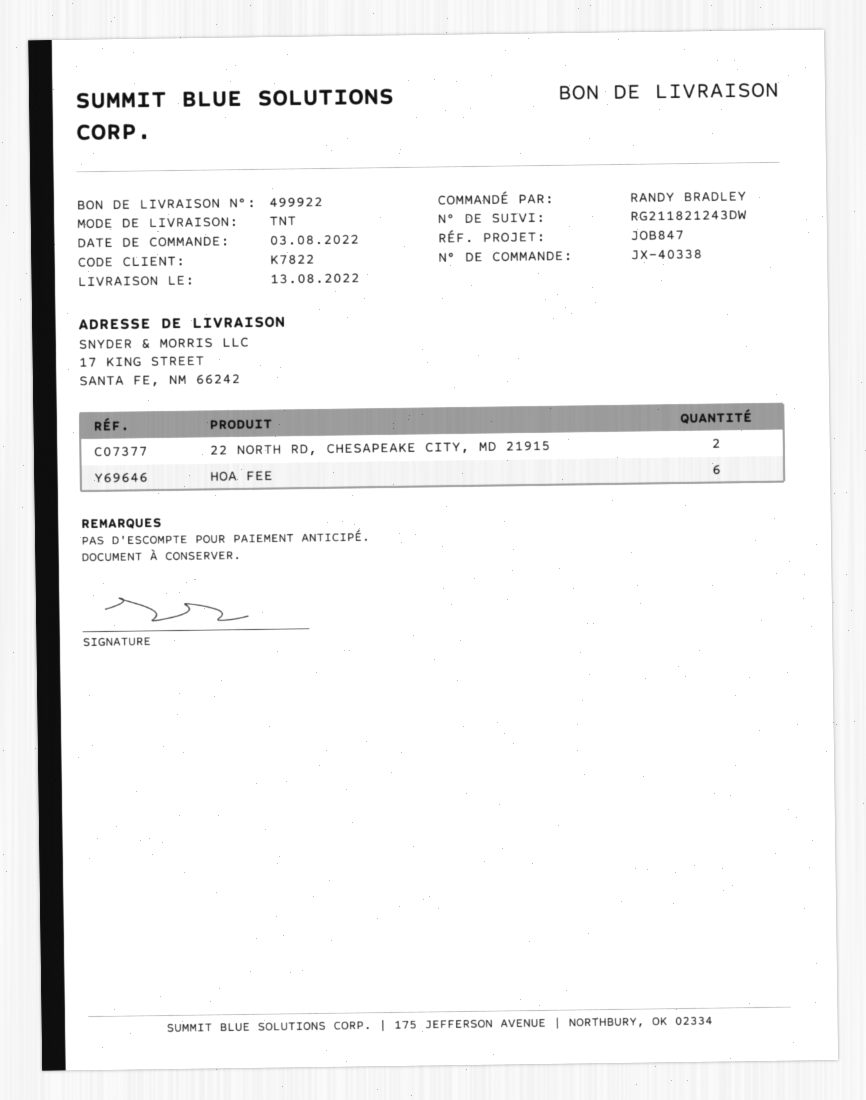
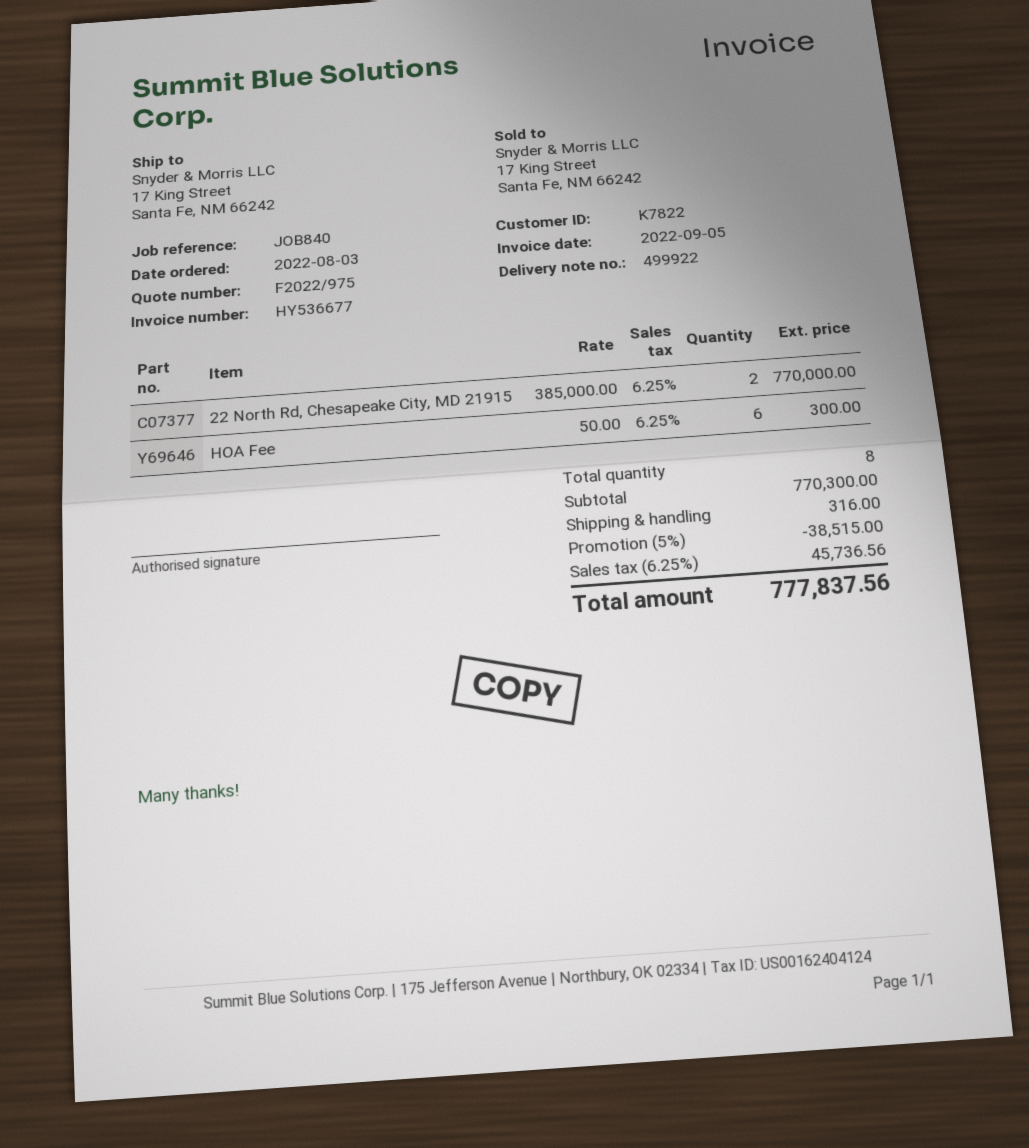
reference: JOB847 -> JOB840

